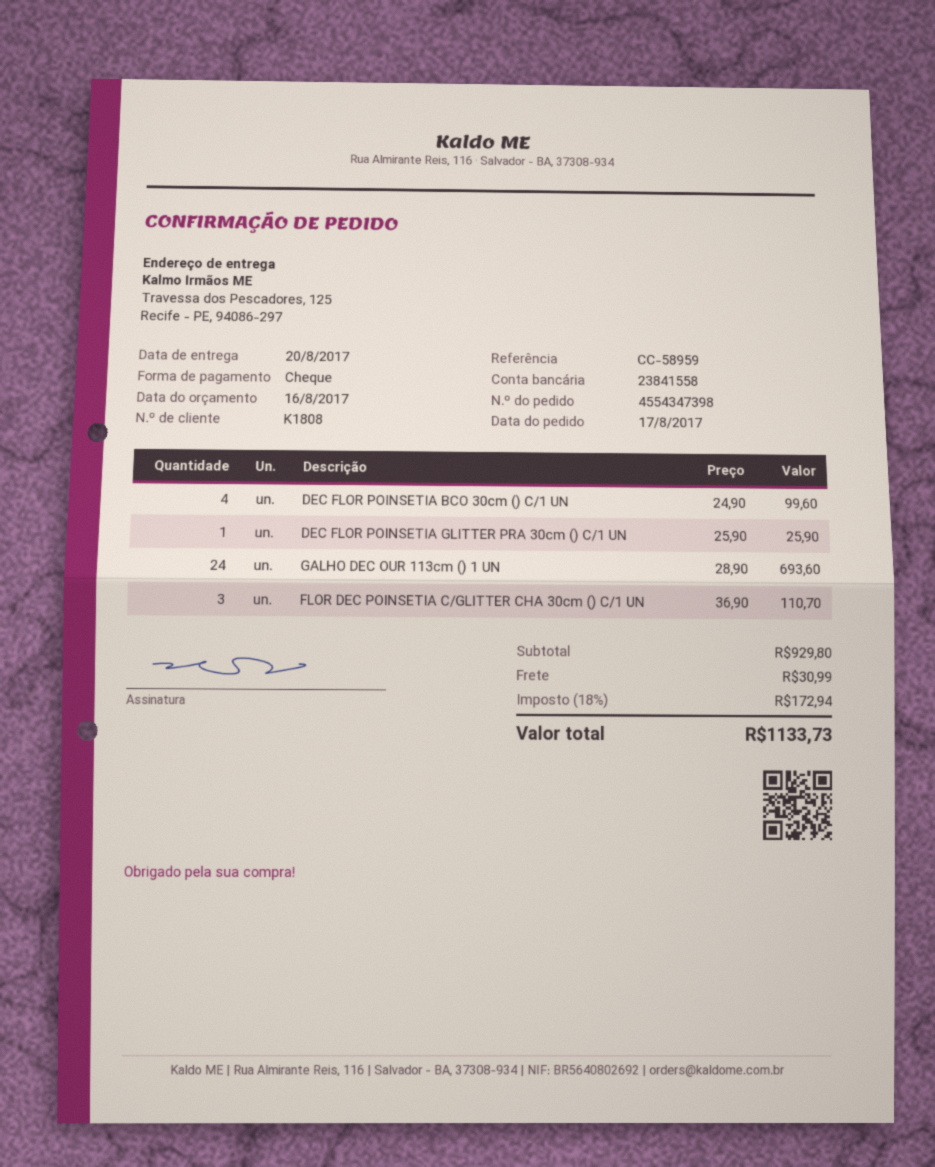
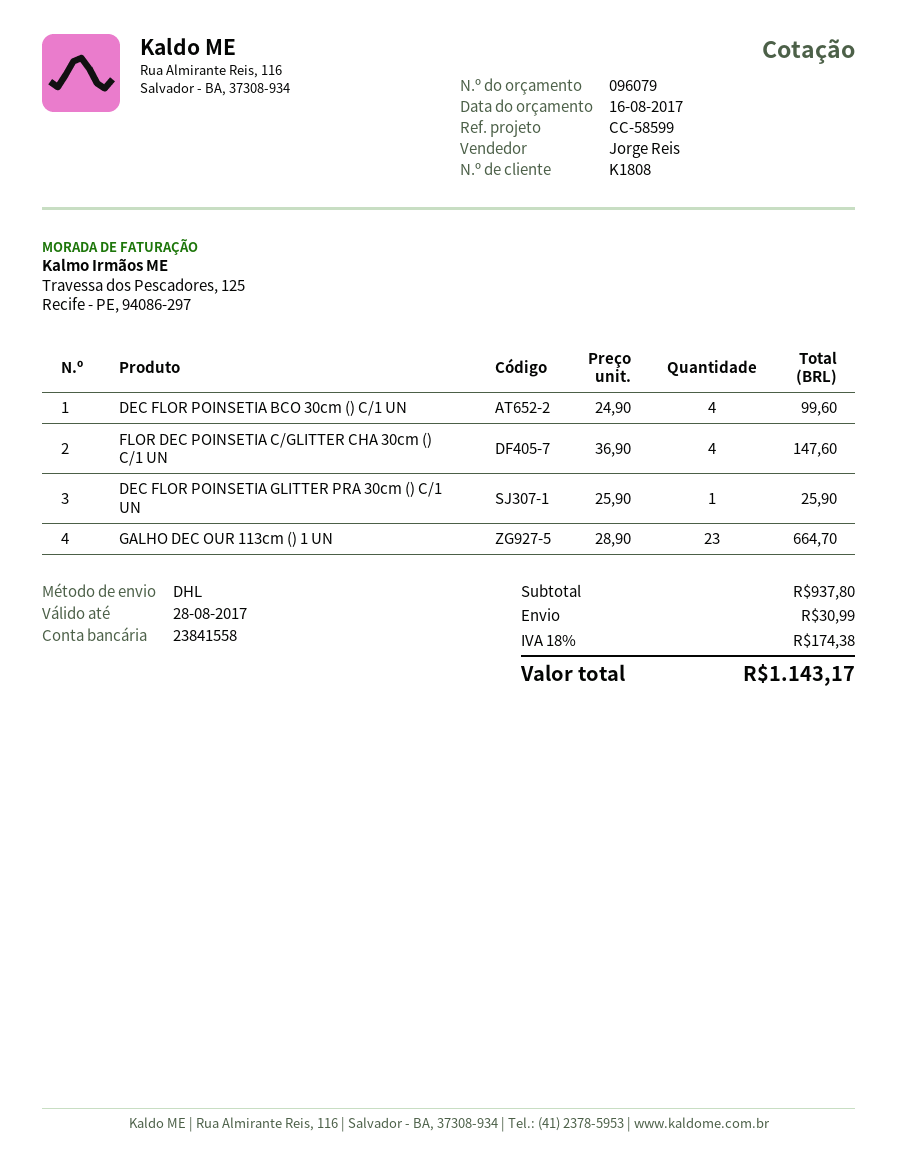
reference: CC-58959 -> CC-58599
GALHO DEC OUR 113cm () 1 UN: 24 x 28.90 = 693.60 -> 23 x 28.90 = 664.70
FLOR DEC POINSETIA C/GLITTER CHA 30cm () C/1 UN: 3 x 36.90 = 110.70 -> 4 x 36.90 = 147.60
subtotal: 929.80 -> 937.80
tax: 18% = 172.94 -> 18% = 174.38
total: 1133.73 -> 1143.17

